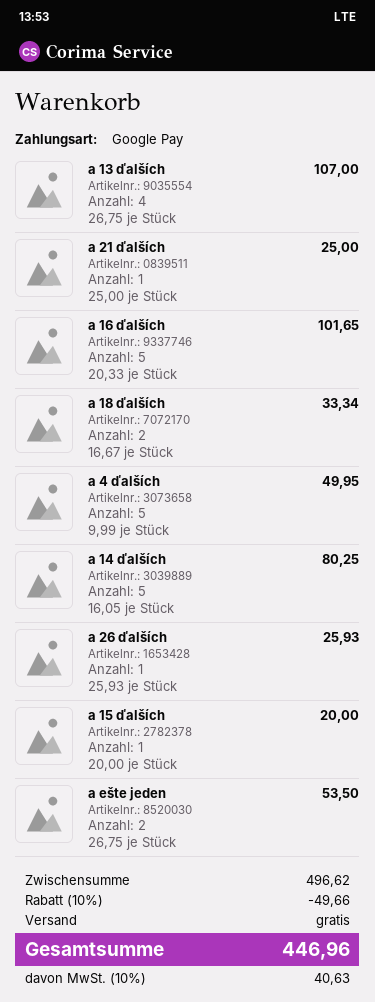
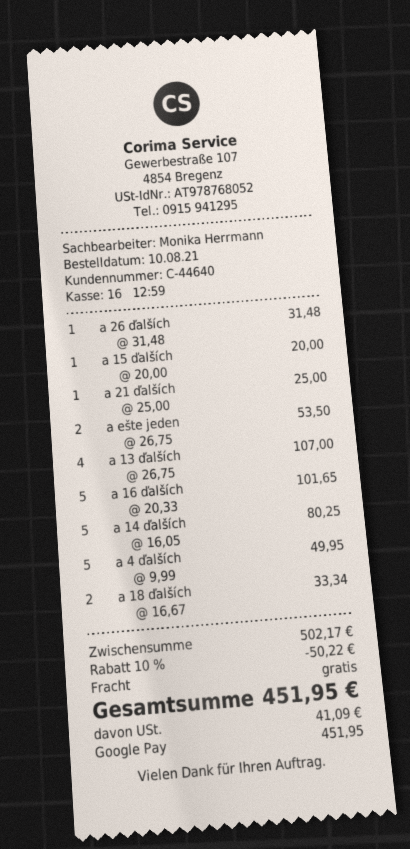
a 26 ďalších: 1 x 25.93 = 25.93 -> 1 x 31.48 = 31.48
subtotal: 496.62 -> 502.17
discount: 10% = 49.66 -> 10% = 50.22
tax: 40.63 -> 41.09
total: 446.96 -> 451.95

